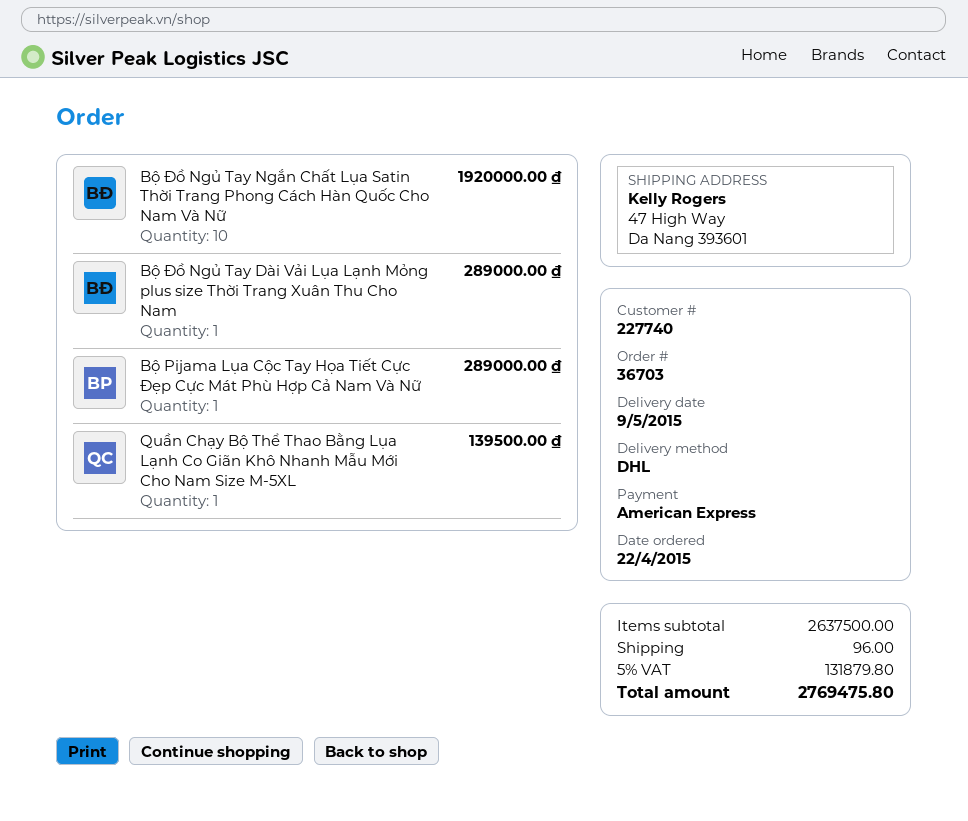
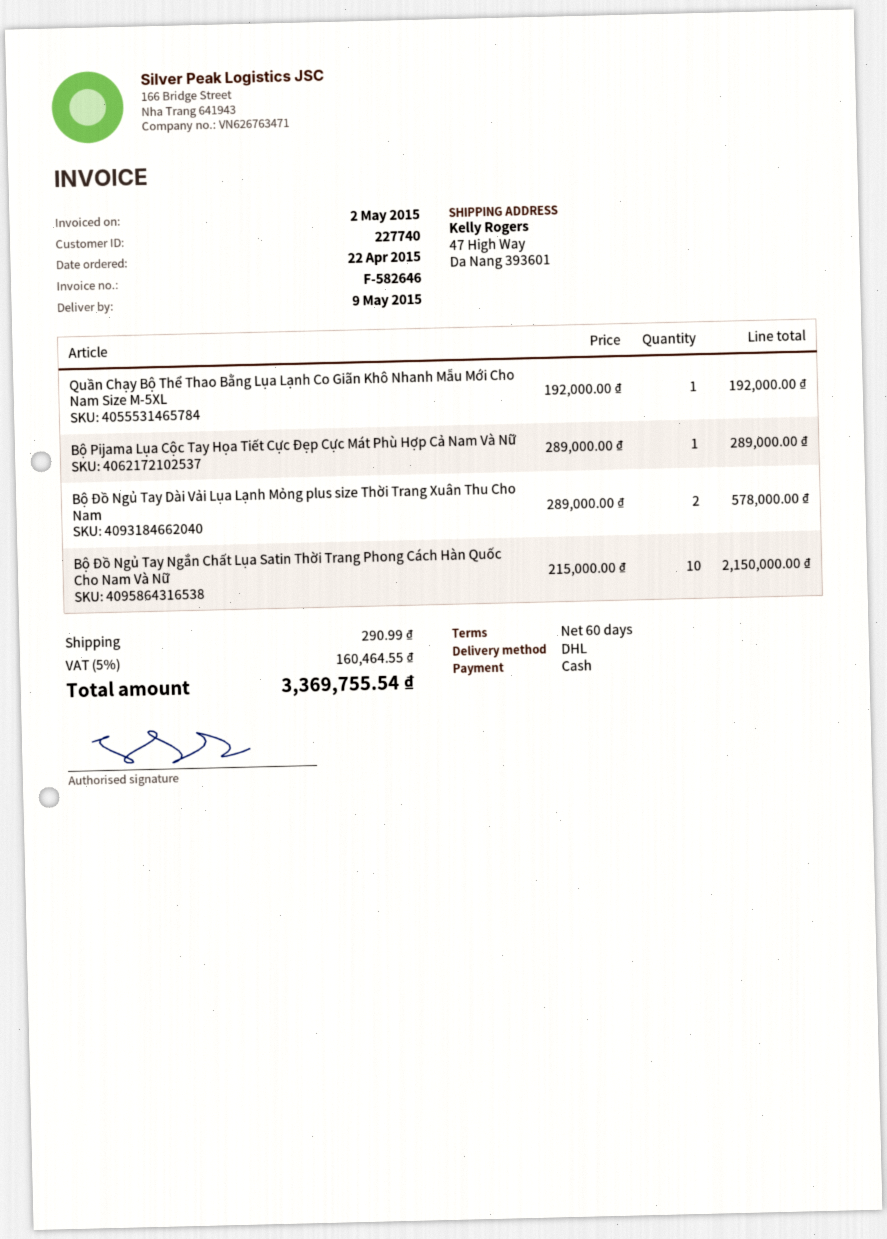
payment method: American Express -> cash
Bộ Đồ Ngủ Tay Ngắn Chất Lụa Satin Thời Trang Phong Cách Hàn Quốc Cho Nam Và Nữ: 10 for 1920000.00 -> 10 for 2150000.00
Bộ Đồ Ngủ Tay Dài Vải Lụa Lạnh Mỏng plus size Thời Trang Xuân Thu Cho Nam: 1 for 289000.00 -> 2 for 578000.00
Quần Chạy Bộ Thể Thao Bằng Lụa Lạnh Co Giãn Khô Nhanh Mẫu Mới Cho Nam Size M-5XL: 1 for 139500.00 -> 1 for 192000.00
shipping: 96.00 -> 290.99
tax: 5% = 131879.80 -> 5% = 160464.55
total: 2769475.80 -> 3369755.54

